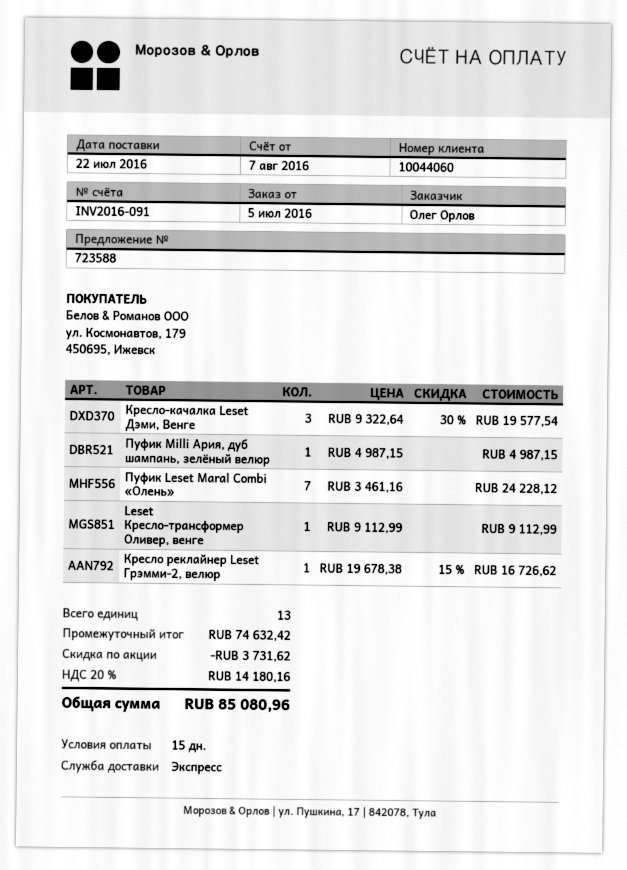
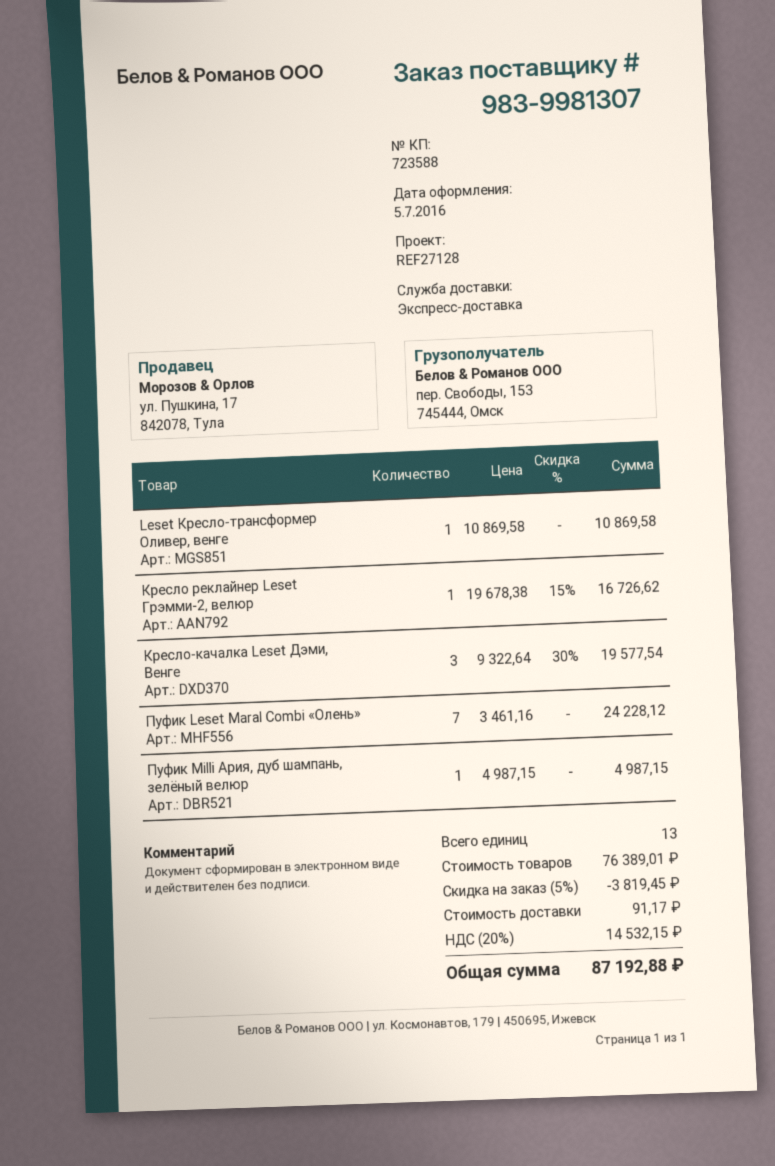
Leset Кресло-трансформер Оливер, венге: 1 x 9112.99 = 9112.99 -> 1 x 10869.58 = 10869.58
subtotal: 74632.42 -> 76389.01
discount: 3731.62 -> 3819.45
shipping: none -> 91.17
tax: 20% = 14180.16 -> 20% = 14532.15
total: 85080.96 -> 87192.88

